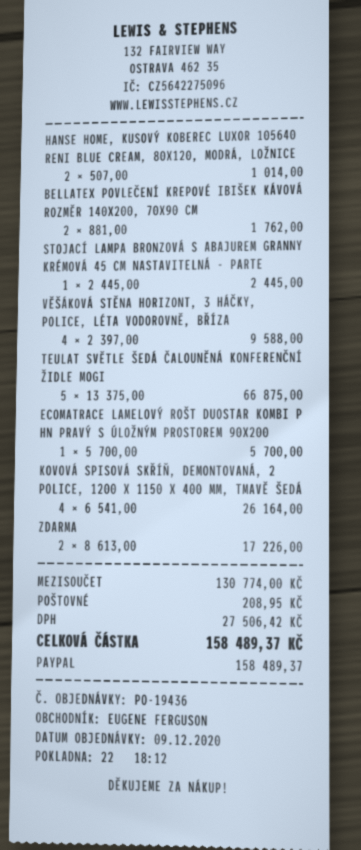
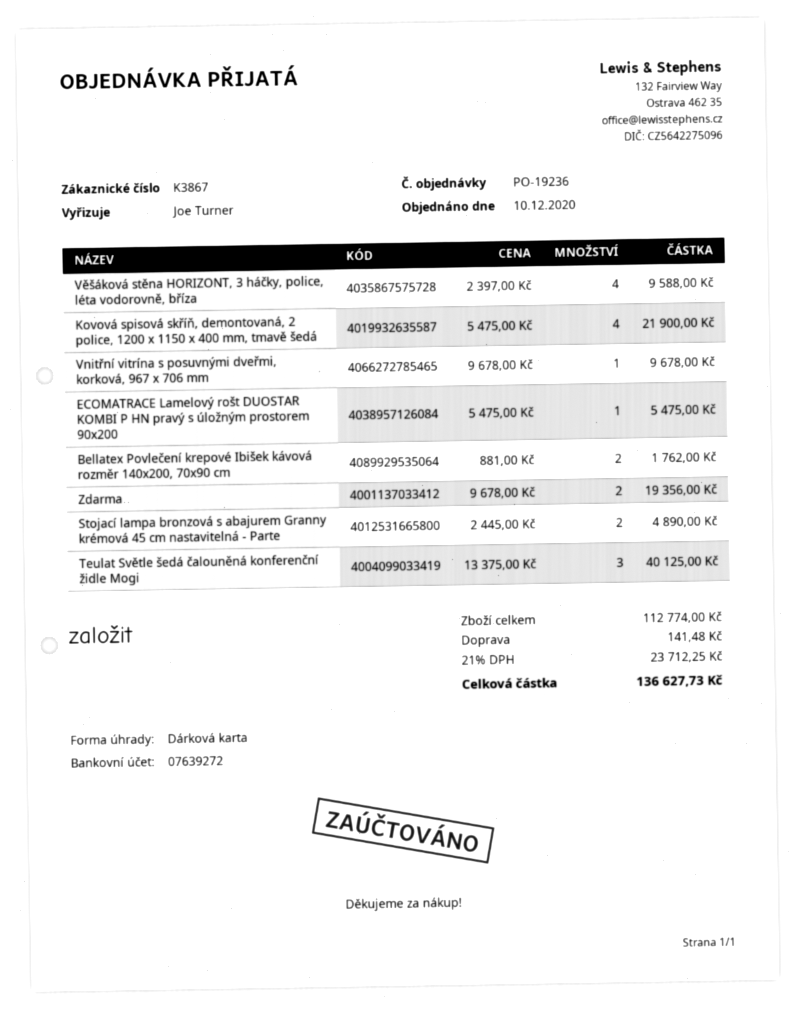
order number: PO-19436 -> PO-19236
order date: 2020-12-09 -> 2020-12-10
sales rep: EUGENE FERGUSON -> Joe Turner
payment method: PayPal -> gift card
HANSE HOME, KUSOVÝ KOBEREC LUXOR 105640 RENI BLUE CREAM, 80X120, MODRÁ, LOŽNICE: 2 x 507.00 = 1014.00 -> none
STOJACÍ LAMPA BRONZOVÁ S ABAJUREM GRANNY KRÉMOVÁ 45 CM NASTAVITELNÁ - PARTE: 1 x 2445.00 = 2445.00 -> 2 x 2445.00 = 4890.00
TEULAT SVĚTLE ŠEDÁ ČALOUNĚNÁ KONFERENČNÍ ŽIDLE MOGI: 5 x 13375.00 = 66875.00 -> 3 x 13375.00 = 40125.00
ECOMATRACE LAMELOVÝ ROŠT DUOSTAR KOMBI P HN PRAVÝ S ÚLOŽNÝM PROSTOREM 90X200: 1 x 5700.00 = 5700.00 -> 1 x 5475.00 = 5475.00
KOVOVÁ SPISOVÁ SKŘÍŇ, DEMONTOVANÁ, 2 POLICE, 1200 X 1150 X 400 MM, TMAVĚ ŠEDÁ: 4 x 6541.00 = 26164.00 -> 4 x 5475.00 = 21900.00
ZDARMA: 2 x 8613.00 = 17226.00 -> 2 x 9678.00 = 19356.00
Vnitřní vitrína s posuvnými dveřmi, korková, 967 x 706 mm: none -> 1 x 9678.00 = 9678.00
subtotal: 130774.00 -> 112774.00
shipping: 208.95 -> 141.48
tax: 27506.42 -> 23712.25
total: 158489.37 -> 136627.73

